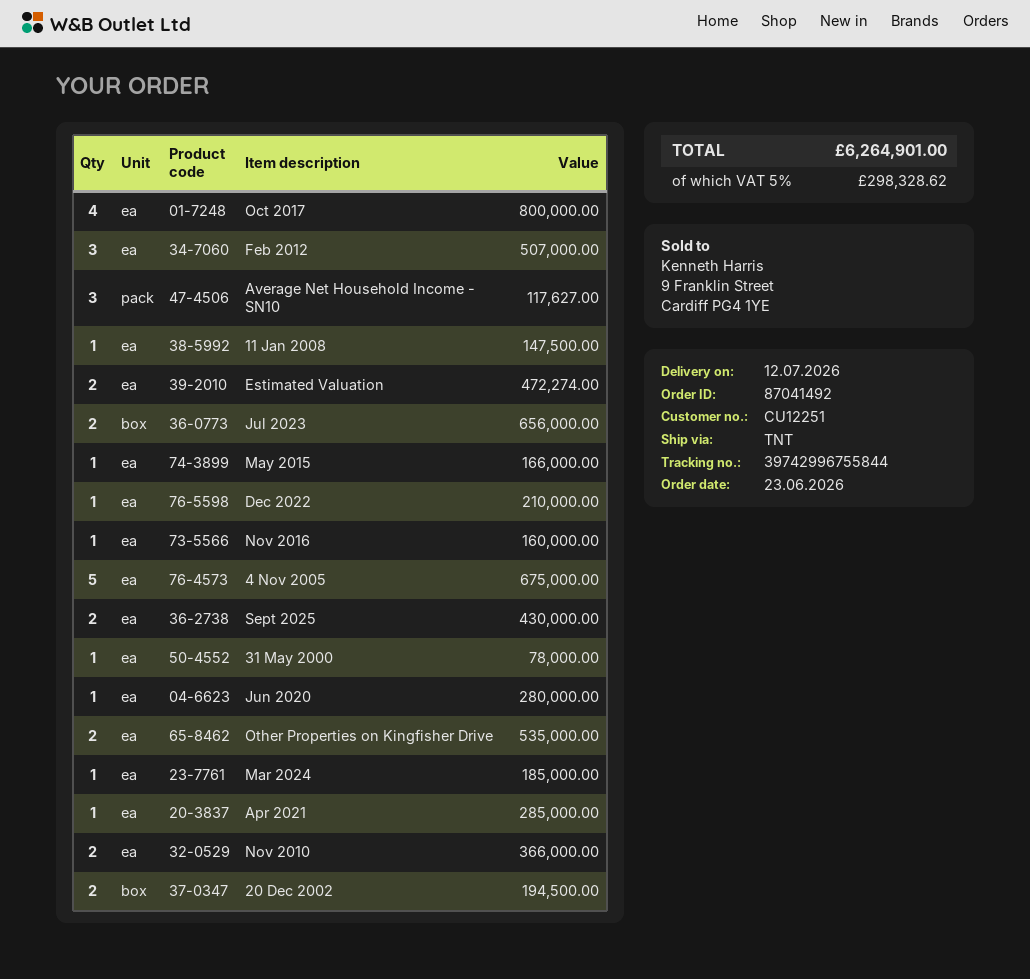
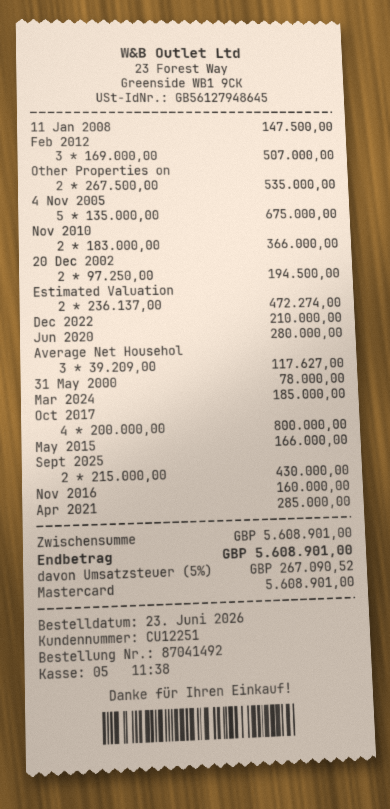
Jul 2023: 2 for 656000.00 -> none
tax: 5% = 298328.62 -> 5% = 267090.52
total: 6264901.00 -> 5608901.00

